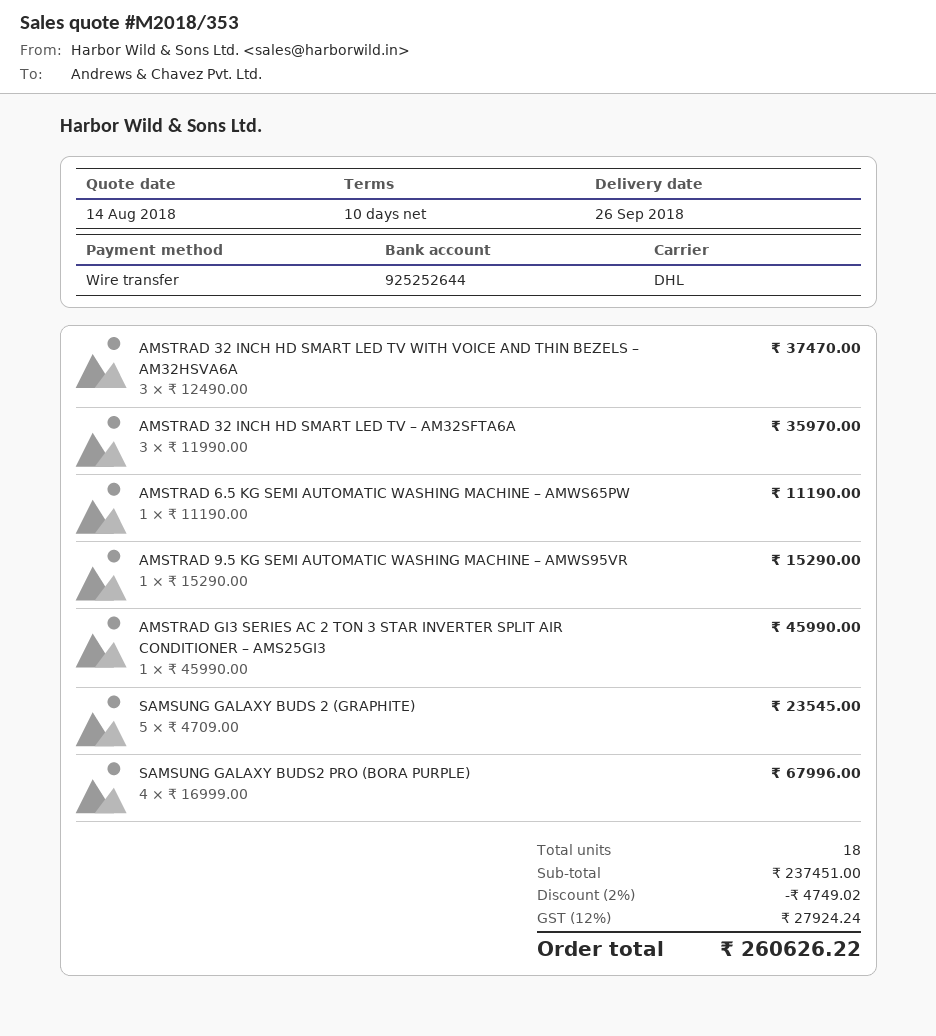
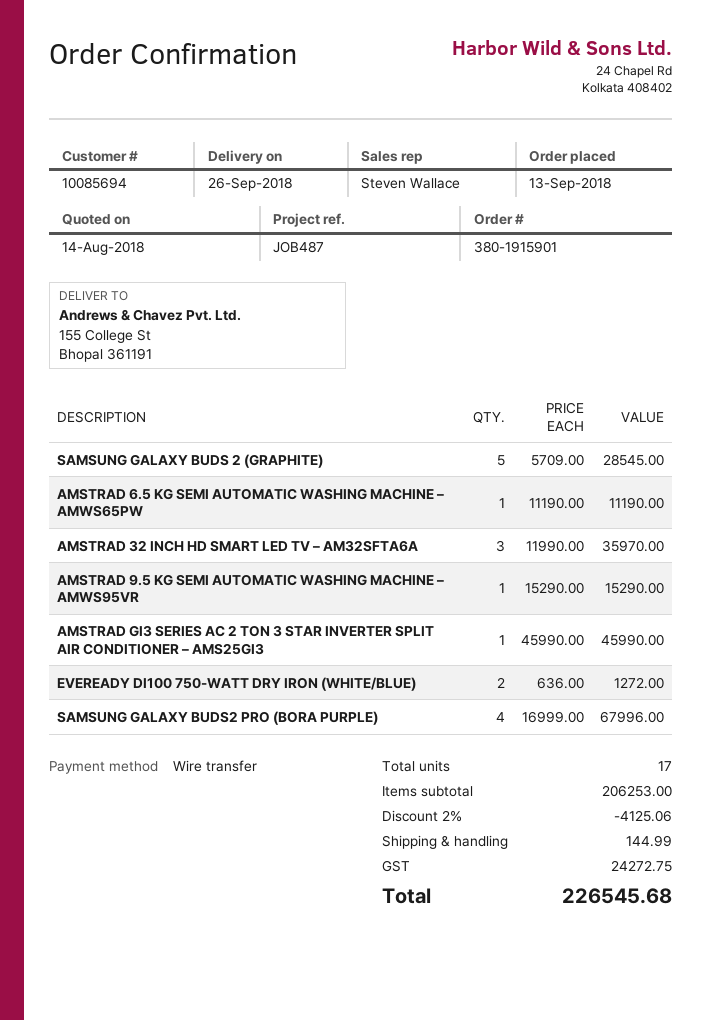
AMSTRAD 32 INCH HD SMART LED TV WITH VOICE AND THIN BEZELS – AM32HSVA6A: 3 x 12490.00 = 37470.00 -> none
SAMSUNG GALAXY BUDS 2 (GRAPHITE): 5 x 4709.00 = 23545.00 -> 5 x 5709.00 = 28545.00
EVEREADY DI100 750-WATT DRY IRON (WHITE/BLUE): none -> 2 x 636.00 = 1272.00
total quantity: 18 -> 17
subtotal: 237451.00 -> 206253.00
discount: 2% = 4749.02 -> 2% = 4125.06
shipping: none -> 144.99
tax: 27924.24 -> 24272.75
total: 260626.22 -> 226545.68

